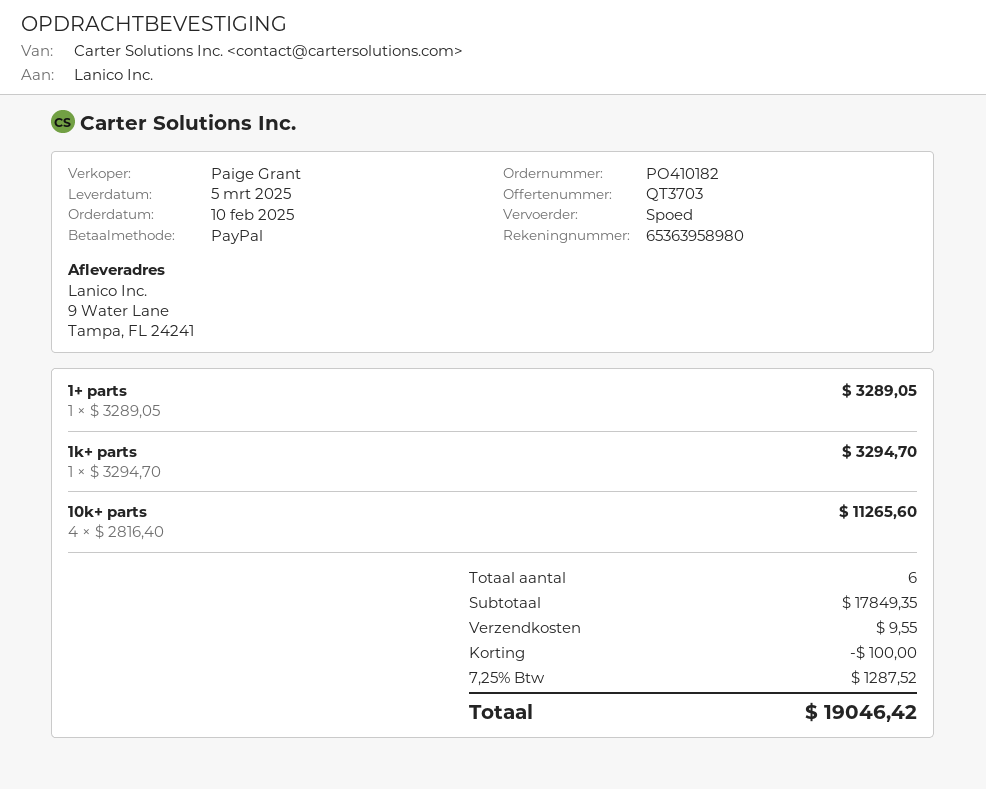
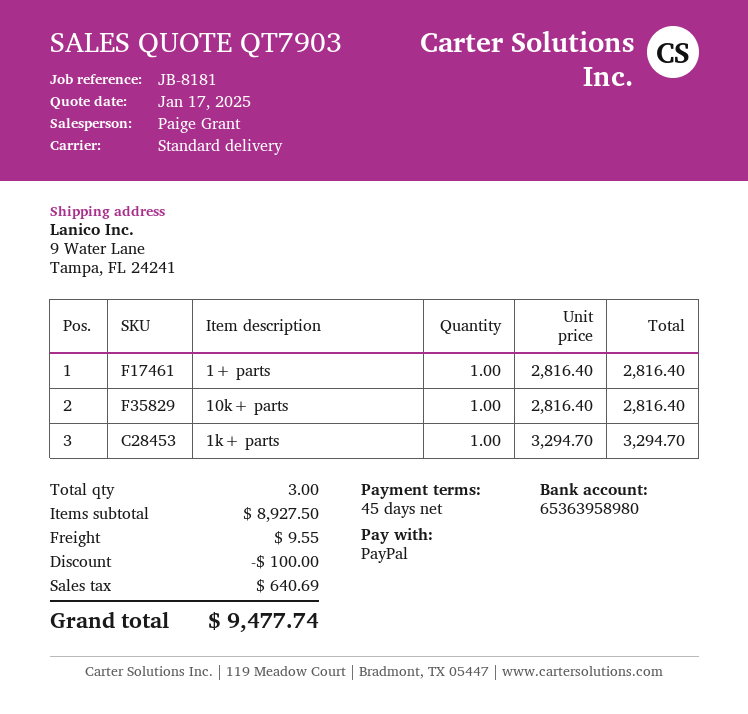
quote number: QT3703 -> QT7903
shipping method: express -> standard
1+ parts: 1 x 3289.05 = 3289.05 -> 1 x 2816.40 = 2816.40
10k+ parts: 4 x 2816.40 = 11265.60 -> 1 x 2816.40 = 2816.40
total quantity: 6 -> 3
subtotal: 17849.35 -> 8927.50
tax: 1287.52 -> 640.69
total: 19046.42 -> 9477.74

